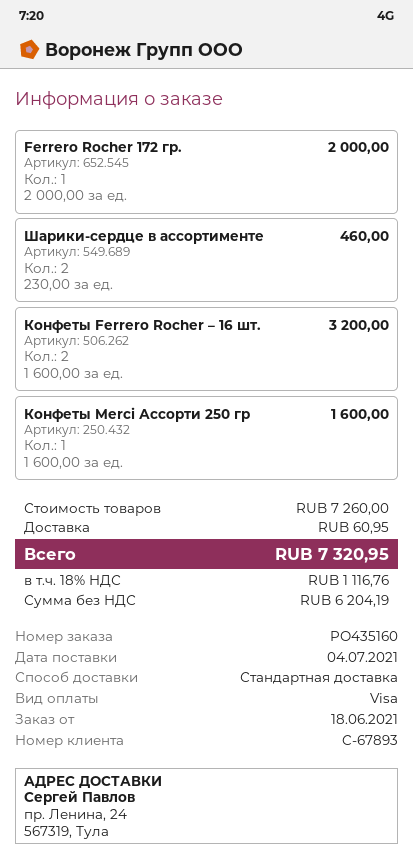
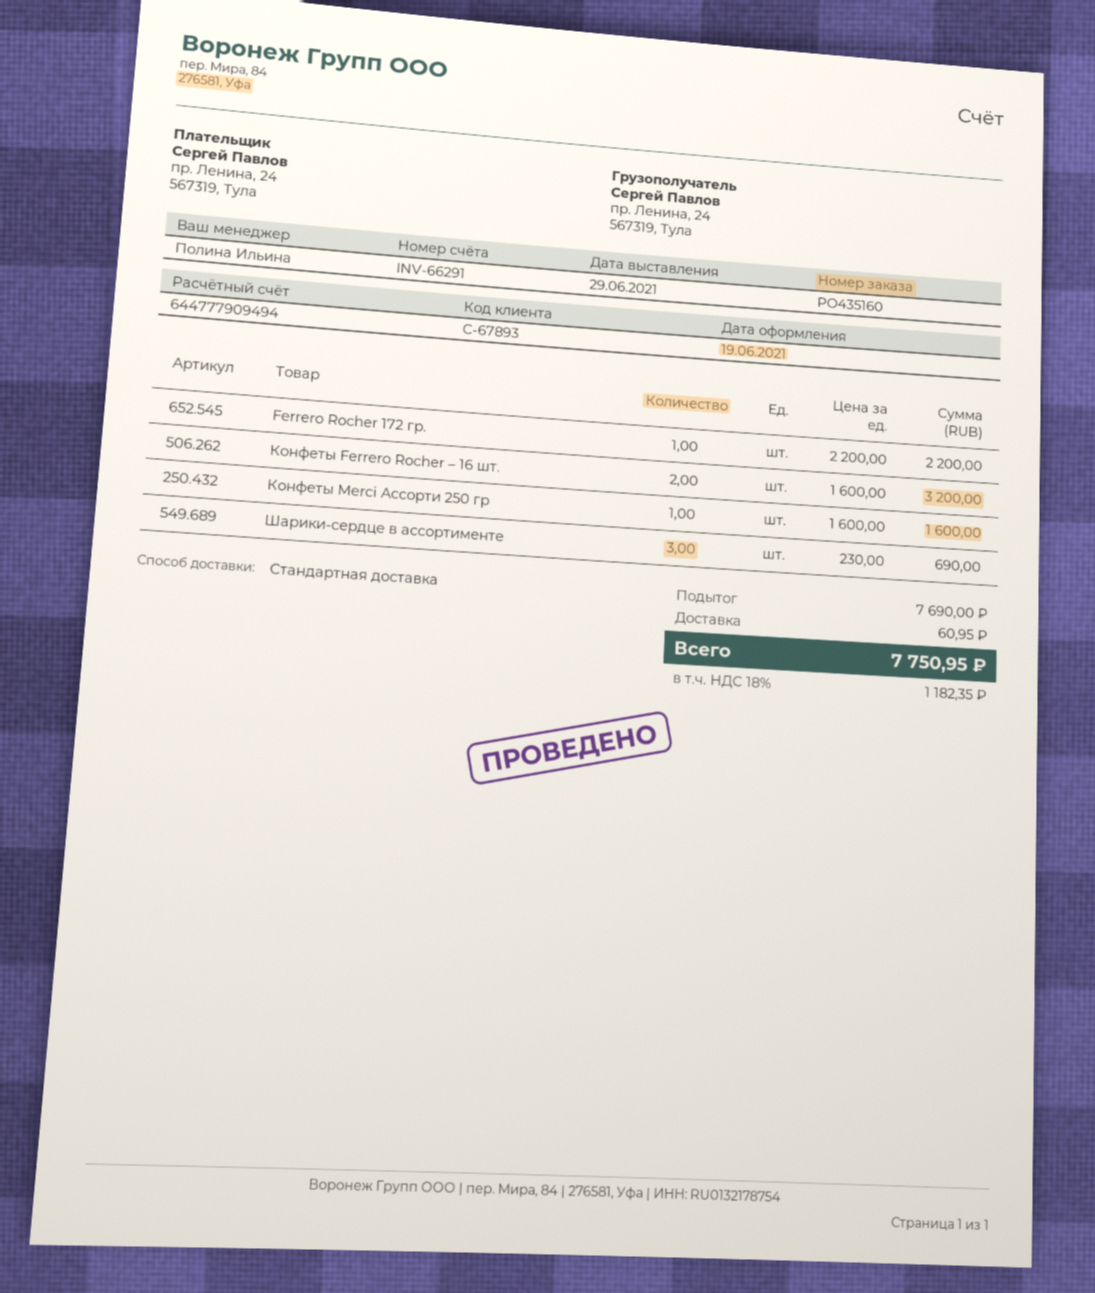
order date: 2021-06-18 -> 2021-06-19
Ferrero Rocher 172 гр.: 1 x 2000.00 = 2000.00 -> 1 x 2200.00 = 2200.00
Шарики-сердце в ассортименте: 2 x 230.00 = 460.00 -> 3 x 230.00 = 690.00
subtotal: 7260.00 -> 7690.00
tax: 18% = 1116.76 -> 18% = 1182.35
total: 7320.95 -> 7750.95

